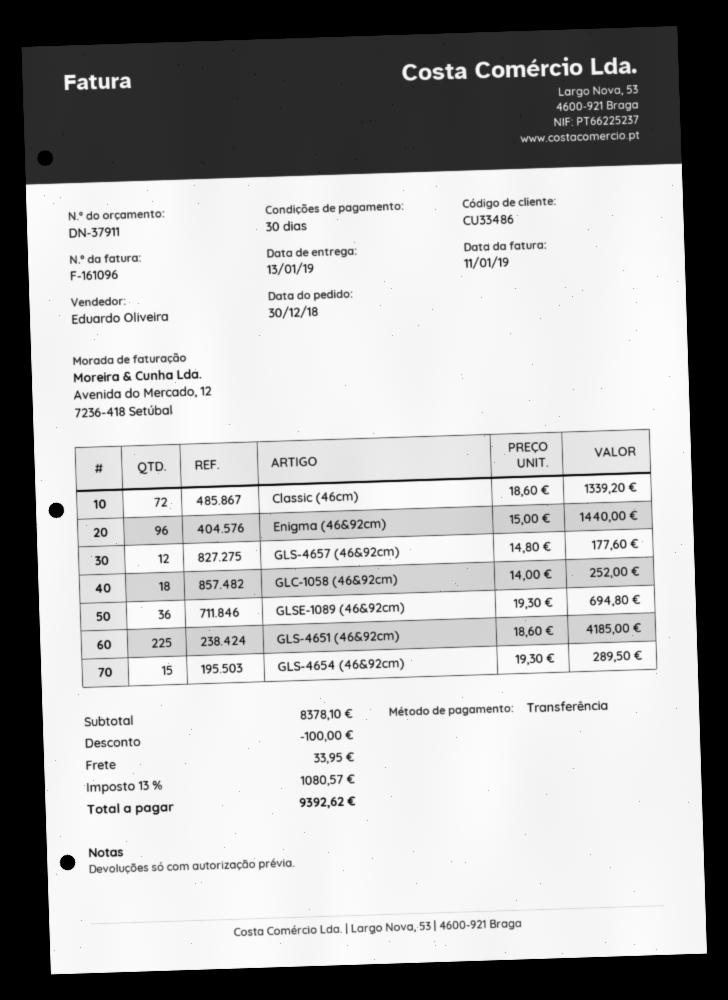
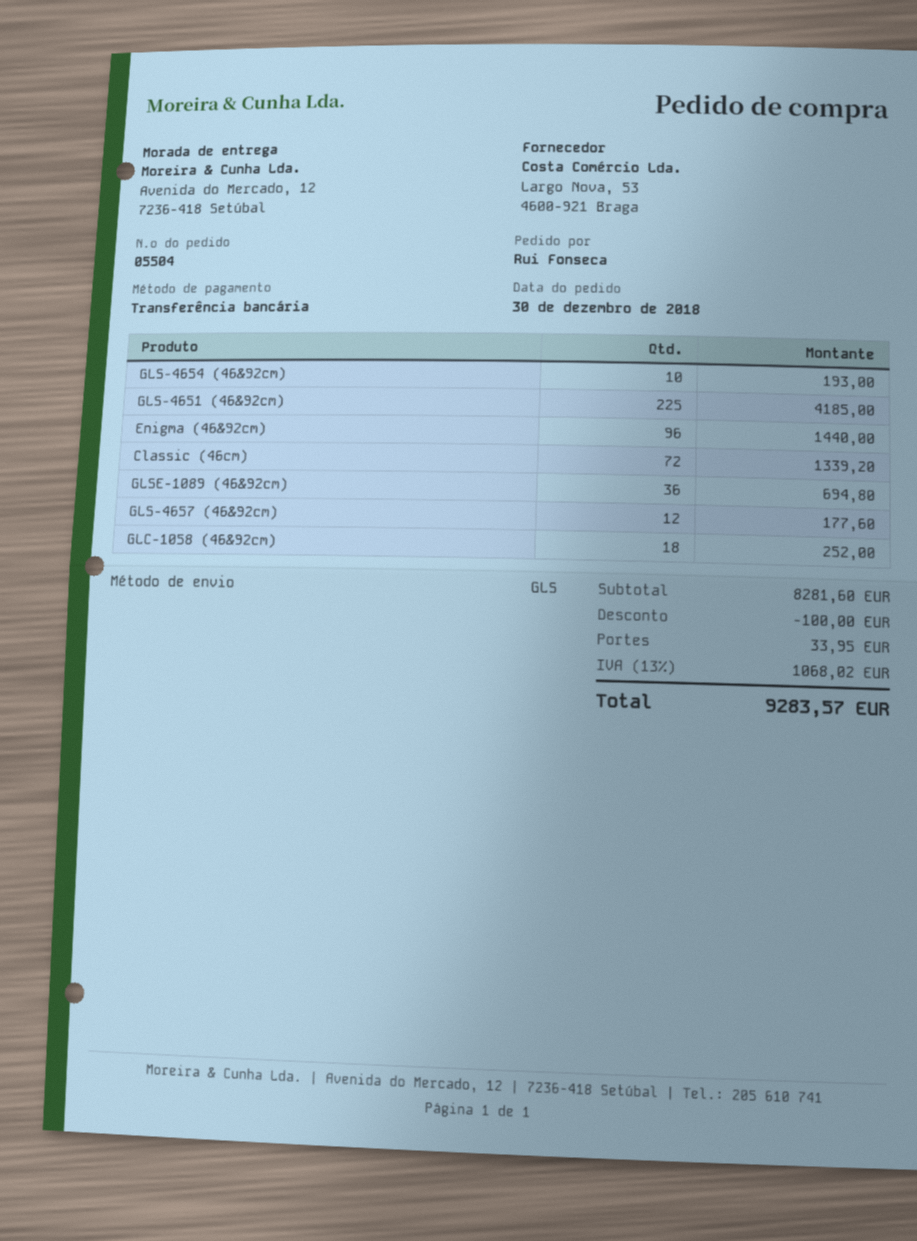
GLS-4654 (46&92cm): 15 for 289.50 -> 10 for 193.00
subtotal: 8378.10 -> 8281.60
tax: 13% = 1080.57 -> 13% = 1068.02
total: 9392.62 -> 9283.57

